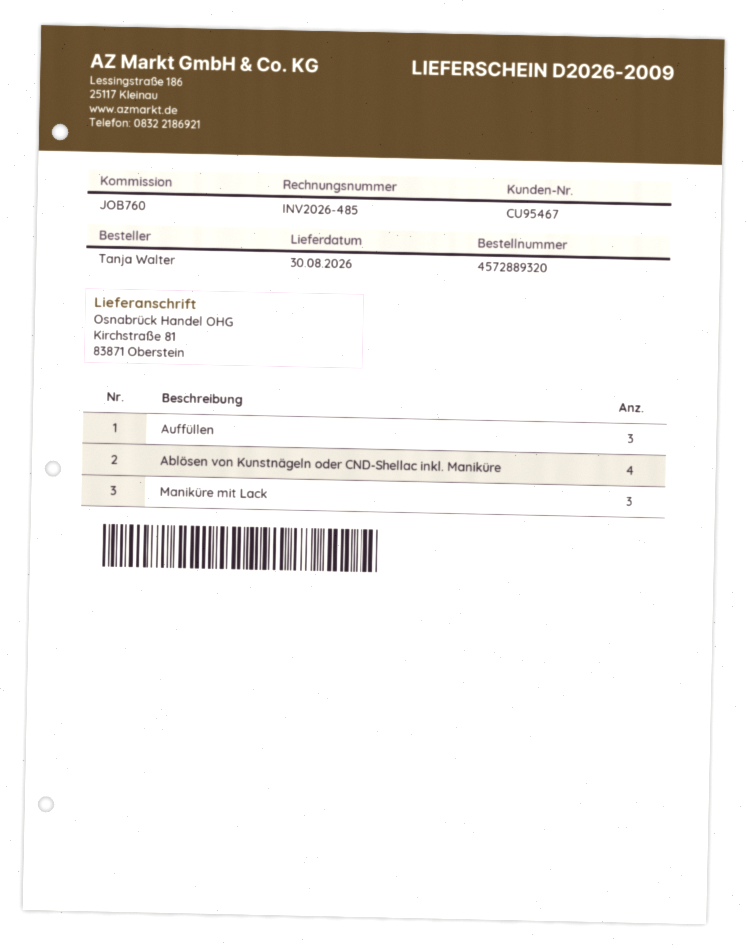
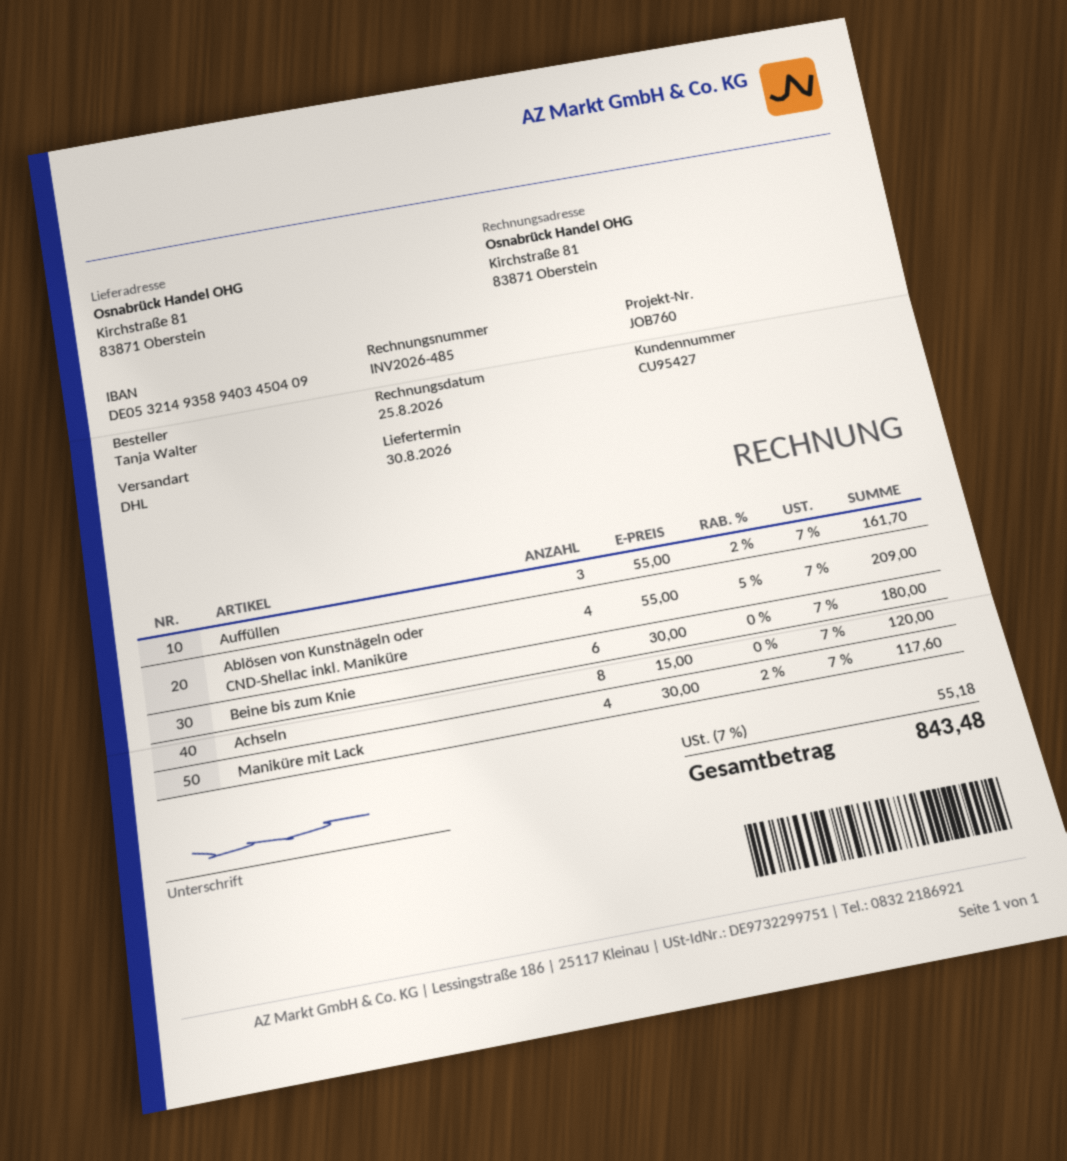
customer number: CU95467 -> CU95427
Maniküre mit Lack: 3 -> 4
Beine bis zum Knie: none -> 6
Achseln: none -> 8

